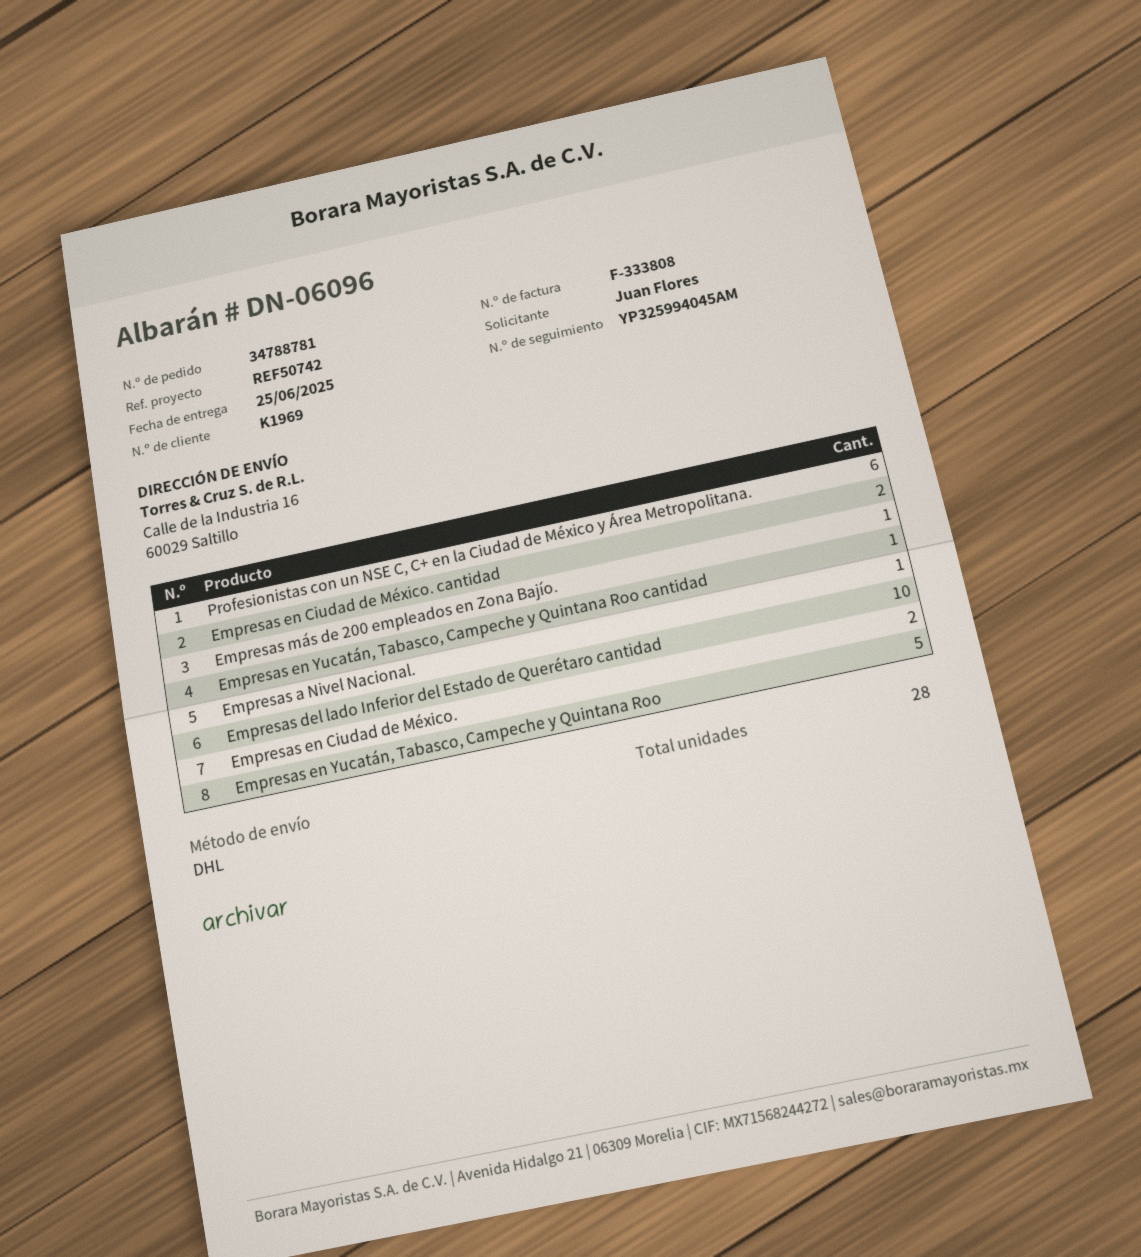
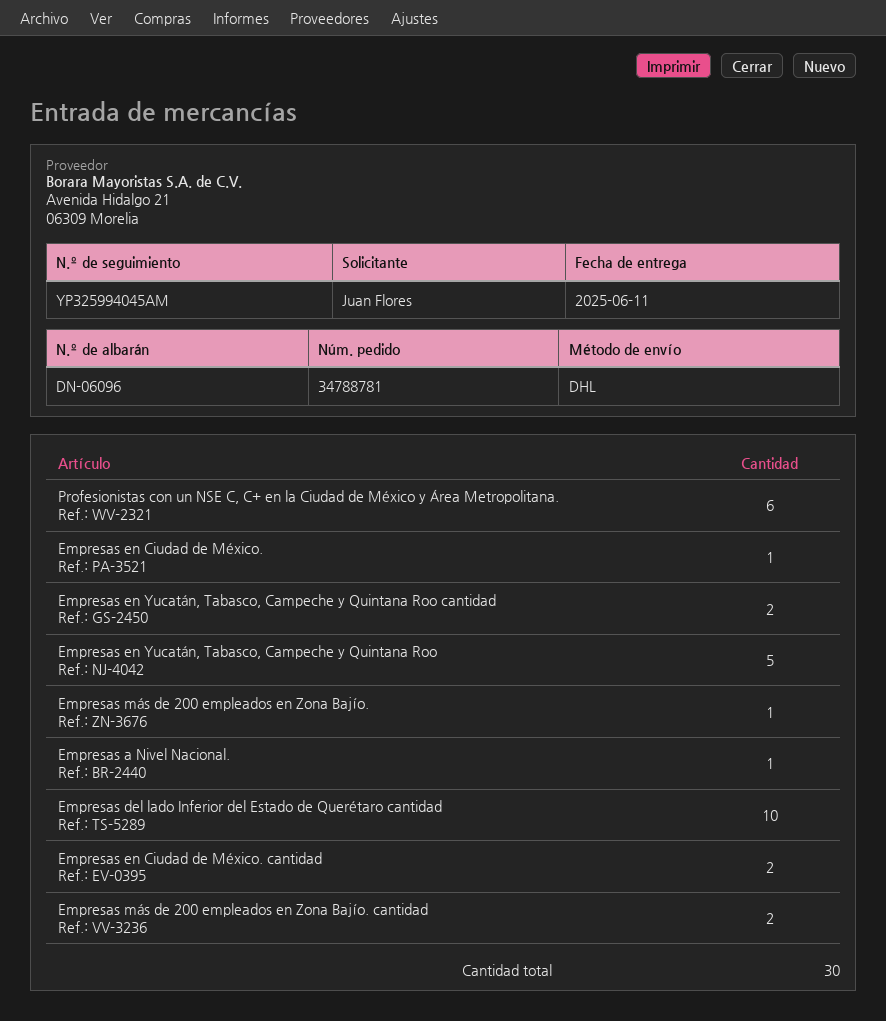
delivery date: 2025-06-25 -> 2025-06-11
Empresas en Yucatán, Tabasco, Campeche y Quintana Roo cantidad: 1 -> 2
Empresas en Ciudad de México.: 2 -> 1
Empresas más de 200 empleados en Zona Bajío. cantidad: none -> 2
total quantity: 28 -> 30

